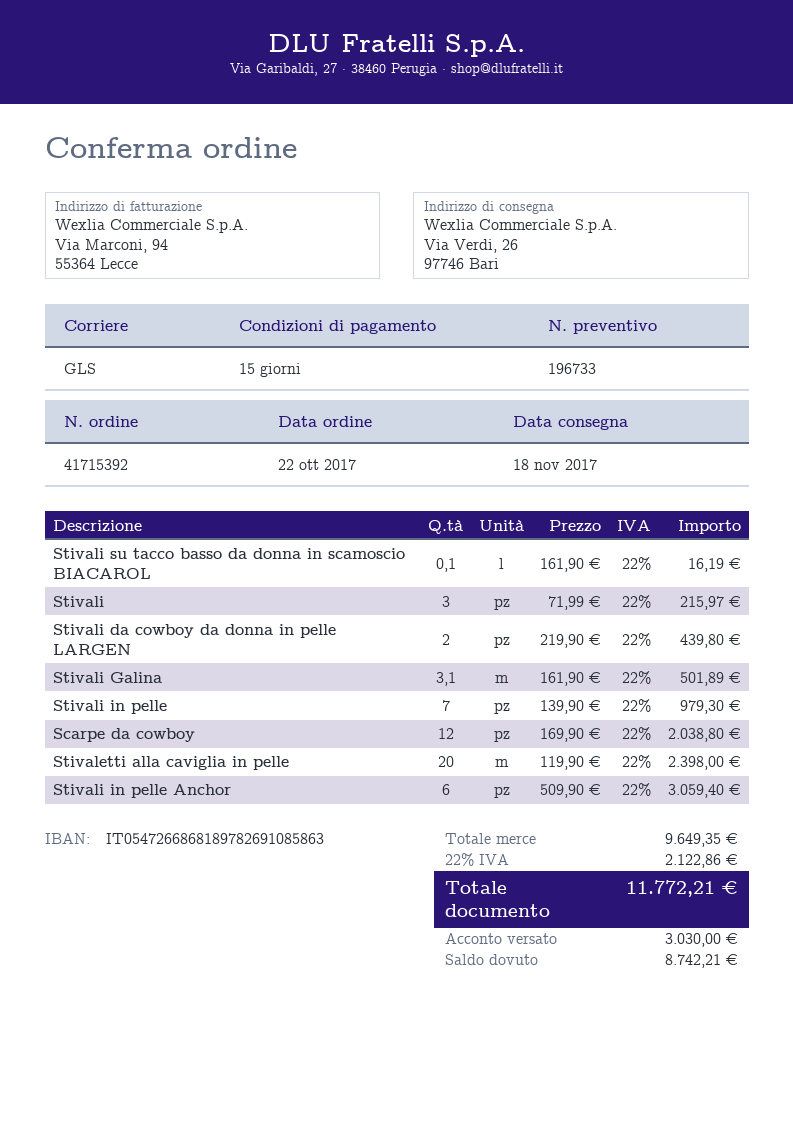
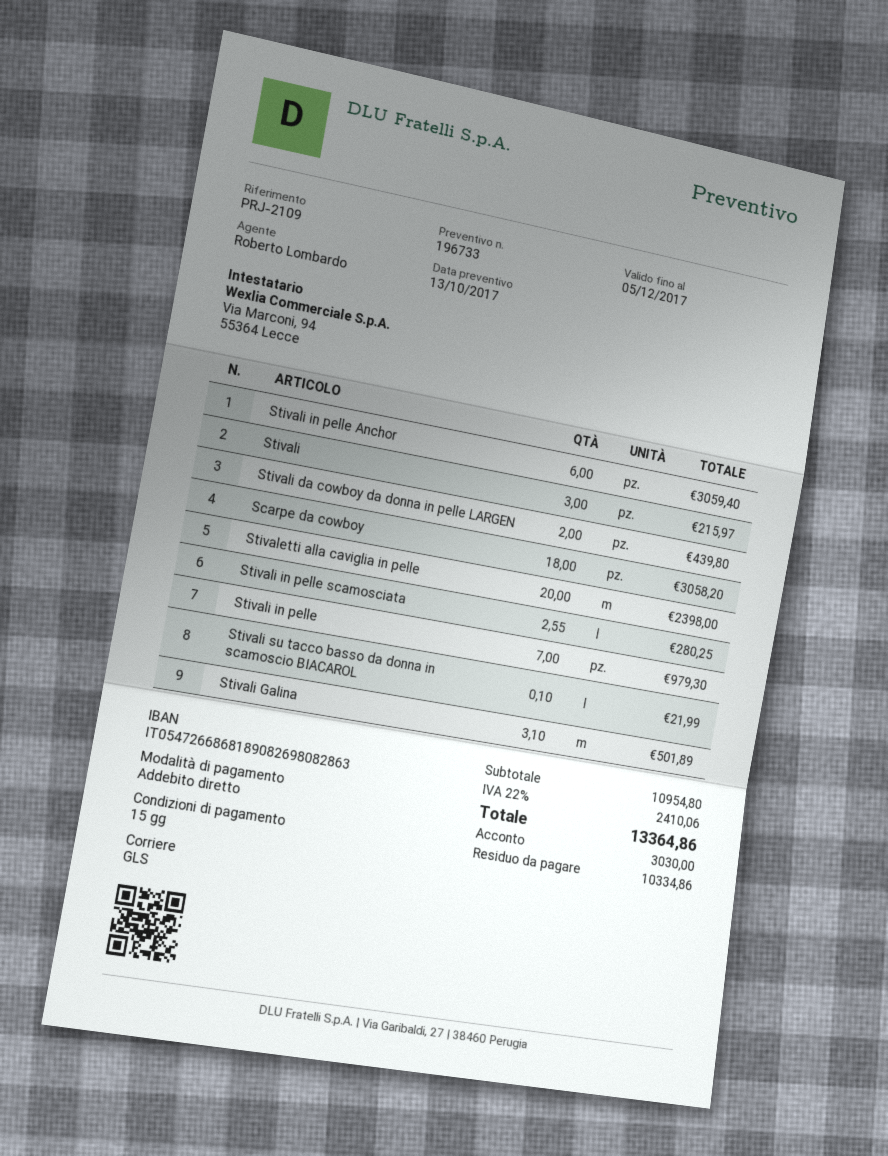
bank account: IT0547266868189782691085863 -> IT0547266868189082698082863
Stivali su tacco basso da donna in scamoscio BIACAROL: 0.1 for 16.19 -> 0.1 for 21.99
Scarpe da cowboy: 12 for 2038.80 -> 18 for 3058.20
Stivali in pelle scamosciata: none -> 2.55 for 280.25
subtotal: 9649.35 -> 10954.80
tax: 22% = 2122.86 -> 22% = 2410.06
total: 11772.21 -> 13364.86
balance: 8742.21 -> 10334.86

